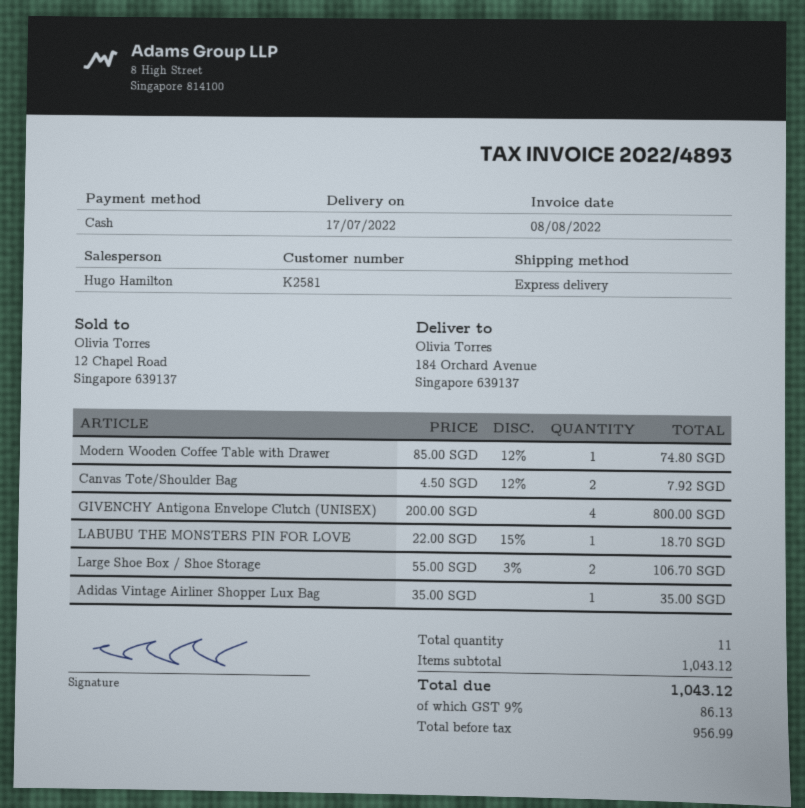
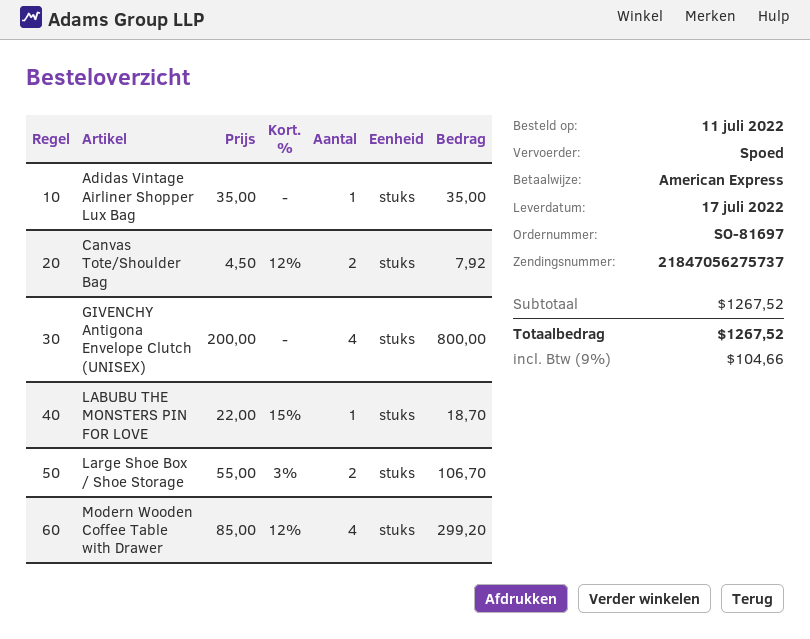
payment method: cash -> American Express
Modern Wooden Coffee Table with Drawer: 1 x 85.00 - 12% = 74.80 -> 4 x 85.00 - 12% = 299.20
subtotal: 1043.12 -> 1267.52
tax: 9% = 86.13 -> 9% = 104.66
total: 1043.12 -> 1267.52

